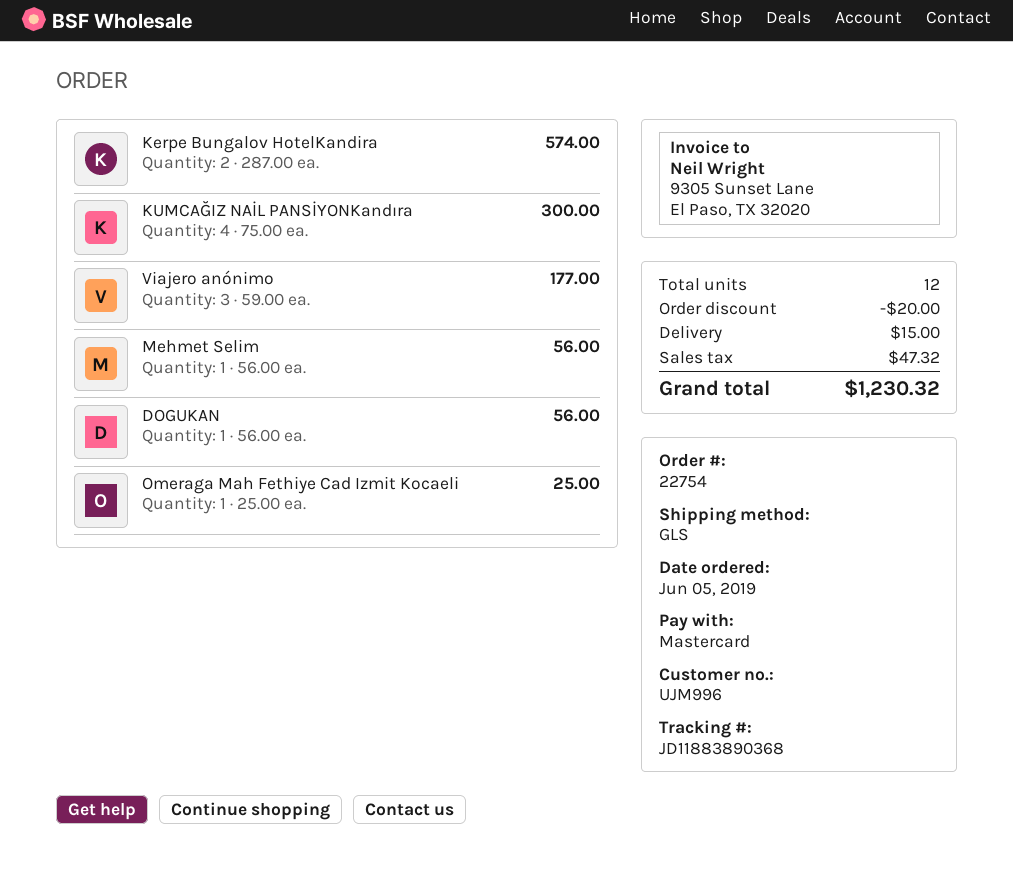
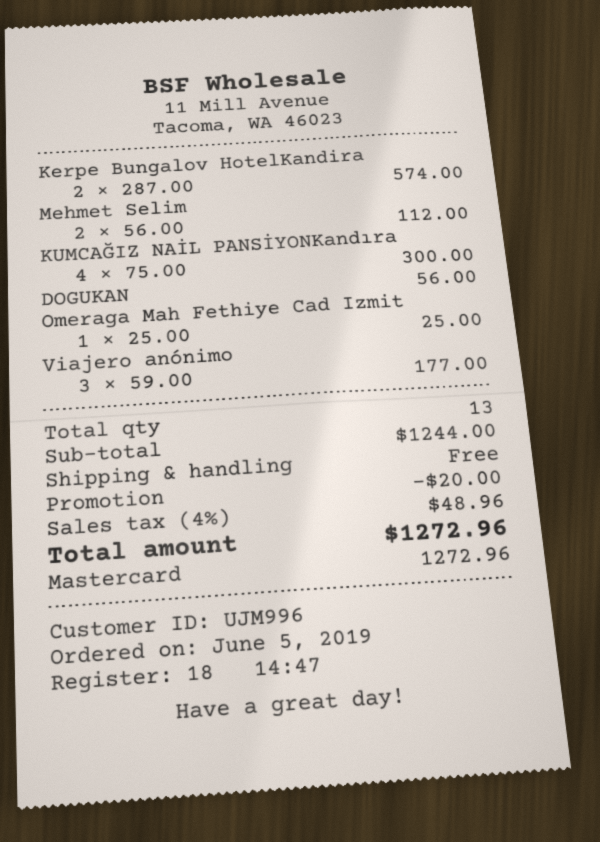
Mehmet Selim: 1 x 56.00 = 56.00 -> 2 x 56.00 = 112.00
total quantity: 12 -> 13
shipping: 15.00 -> 0.00
tax: 47.32 -> 48.96
total: 1230.32 -> 1272.96

